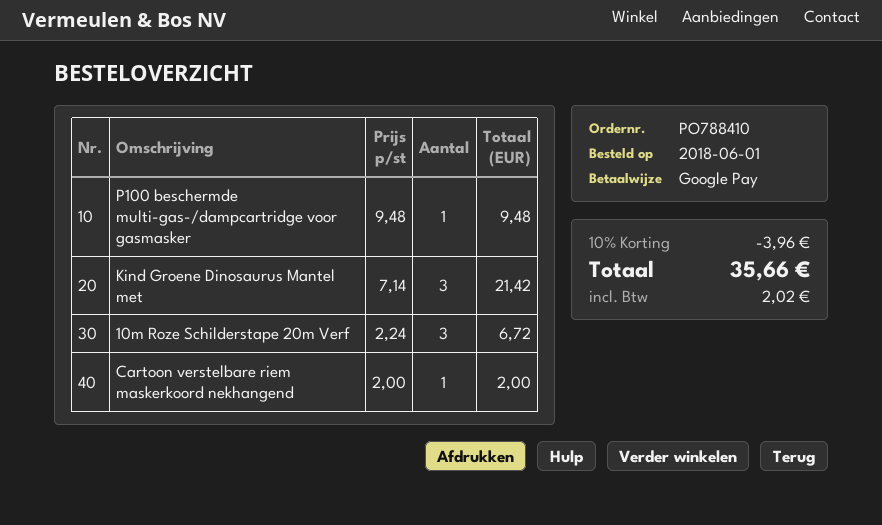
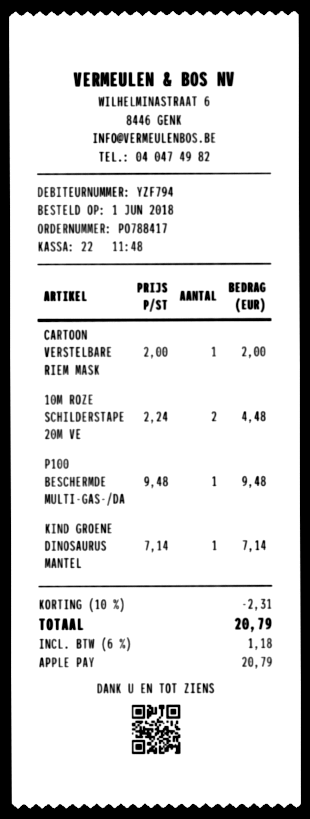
order number: PO788410 -> PO788417
payment method: Google Pay -> Apple Pay
Kind Groene Dinosaurus Mantel met: 3 x 7.14 = 21.42 -> 1 x 7.14 = 7.14
10m Roze Schilderstape 20m Verf: 3 x 2.24 = 6.72 -> 2 x 2.24 = 4.48
discount: 10% = 3.96 -> 10% = 2.31
tax: 2.02 -> 1.18
total: 35.66 -> 20.79

